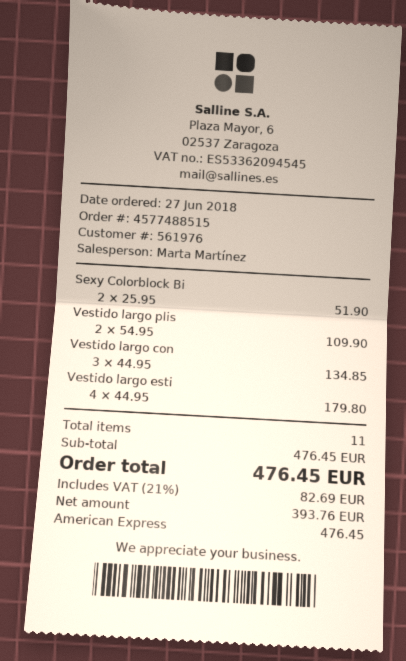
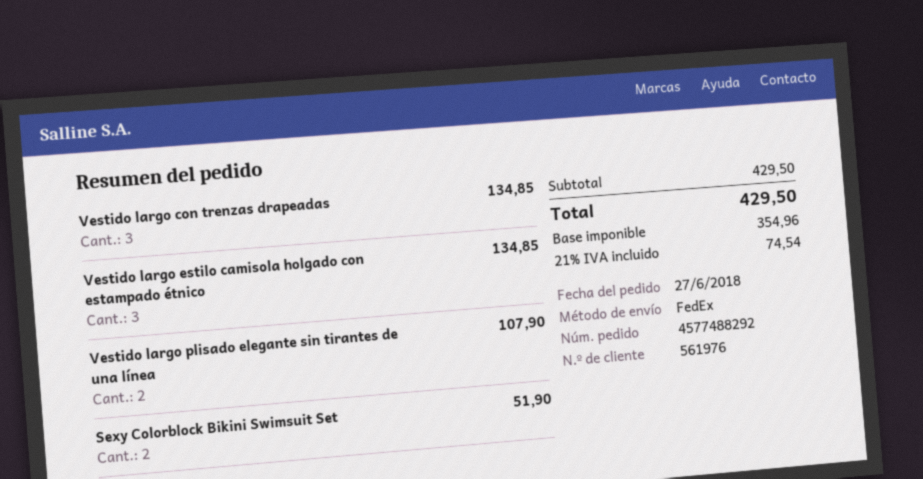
order number: 4577488515 -> 4577488292
Vestido largo plis: 2 for 109.90 -> 2 for 107.90
Vestido largo esti: 4 for 179.80 -> 3 for 134.85
subtotal: 476.45 -> 429.50
net: 393.76 -> 354.96
tax: 21% = 82.69 -> 21% = 74.54
total: 476.45 -> 429.50

